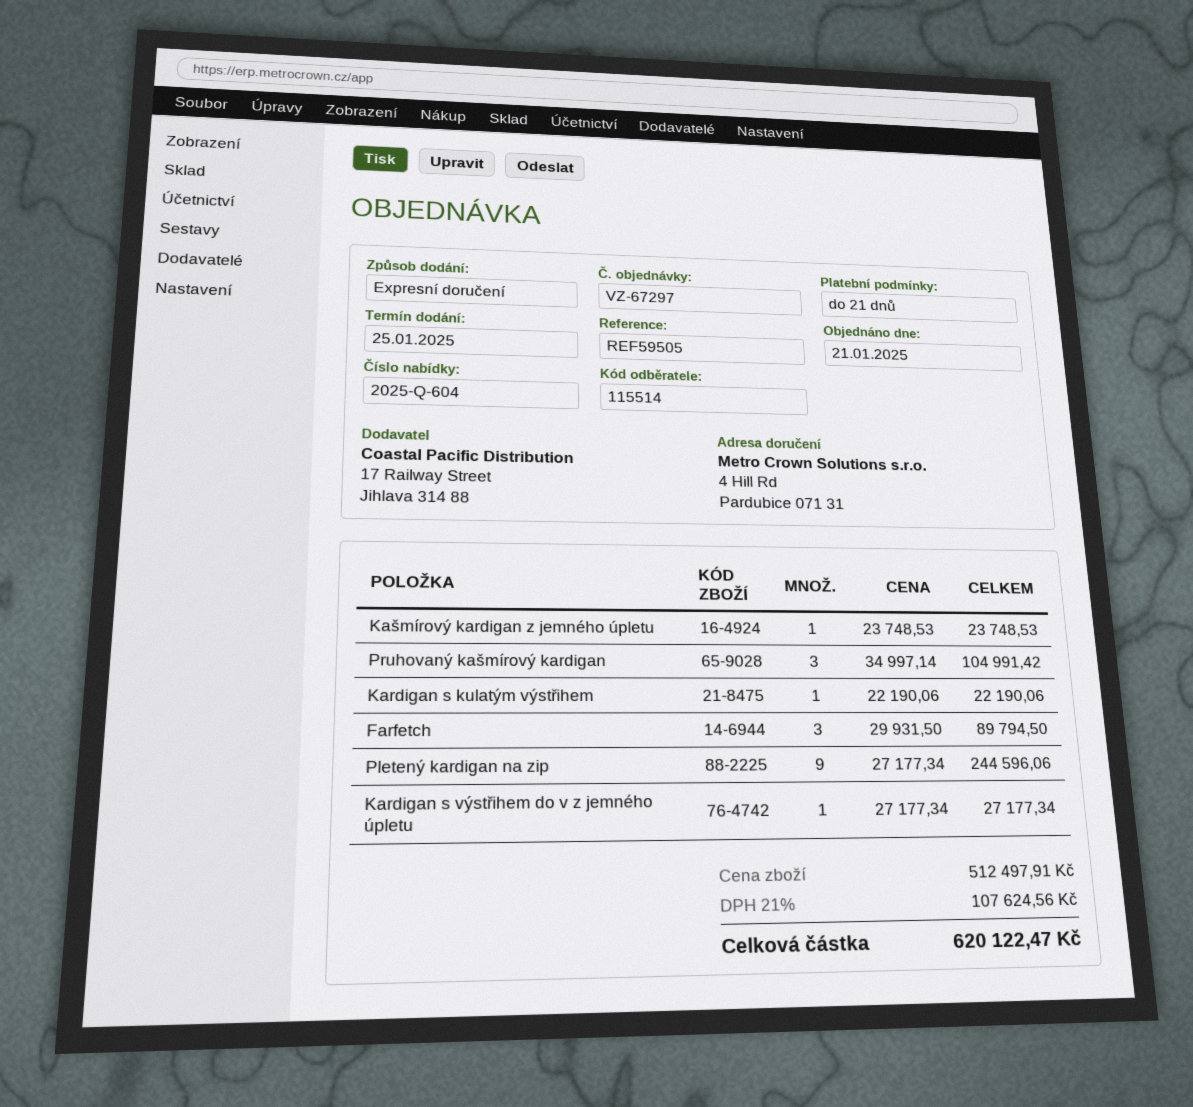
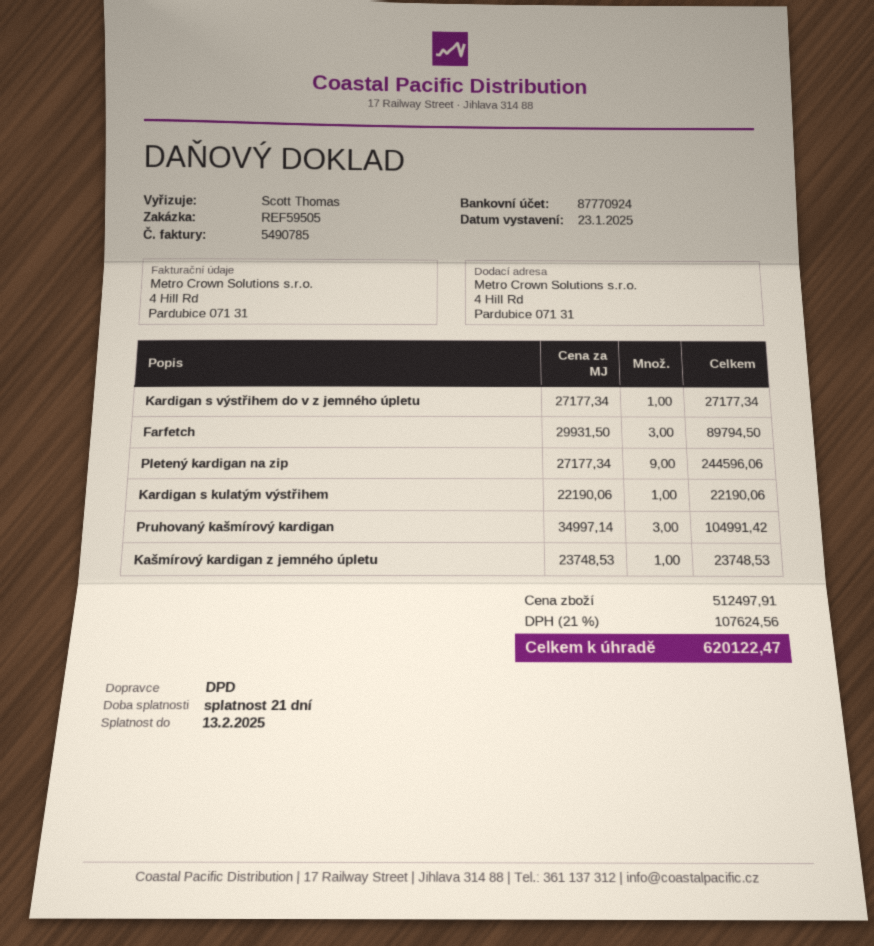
shipping method: express -> DPD

